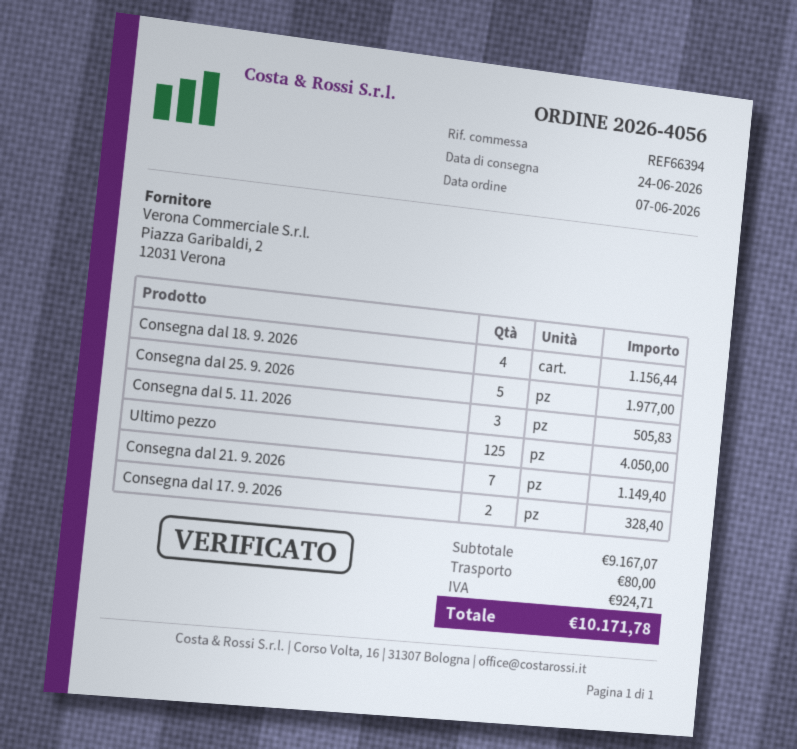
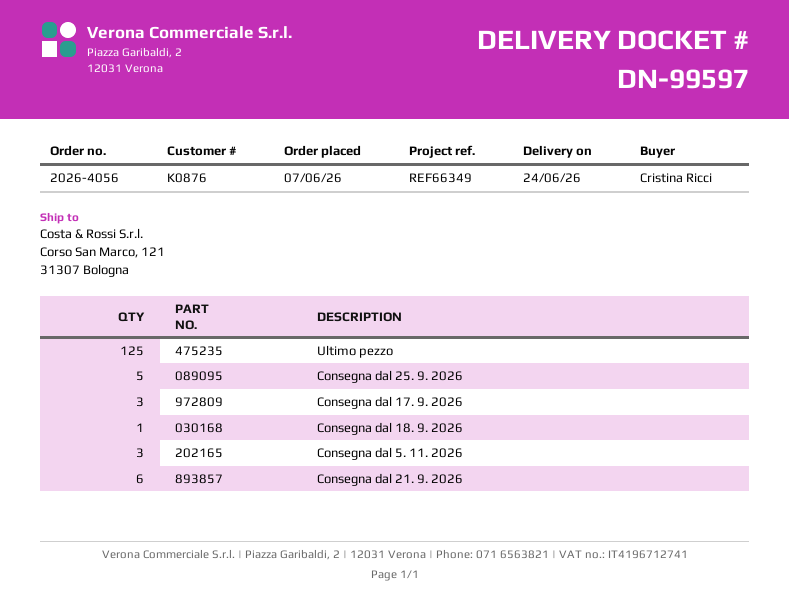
reference: REF66394 -> REF66349
Consegna dal 18. 9. 2026: 4 -> 1
Consegna dal 21. 9. 2026: 7 -> 6
Consegna dal 17. 9. 2026: 2 -> 3

